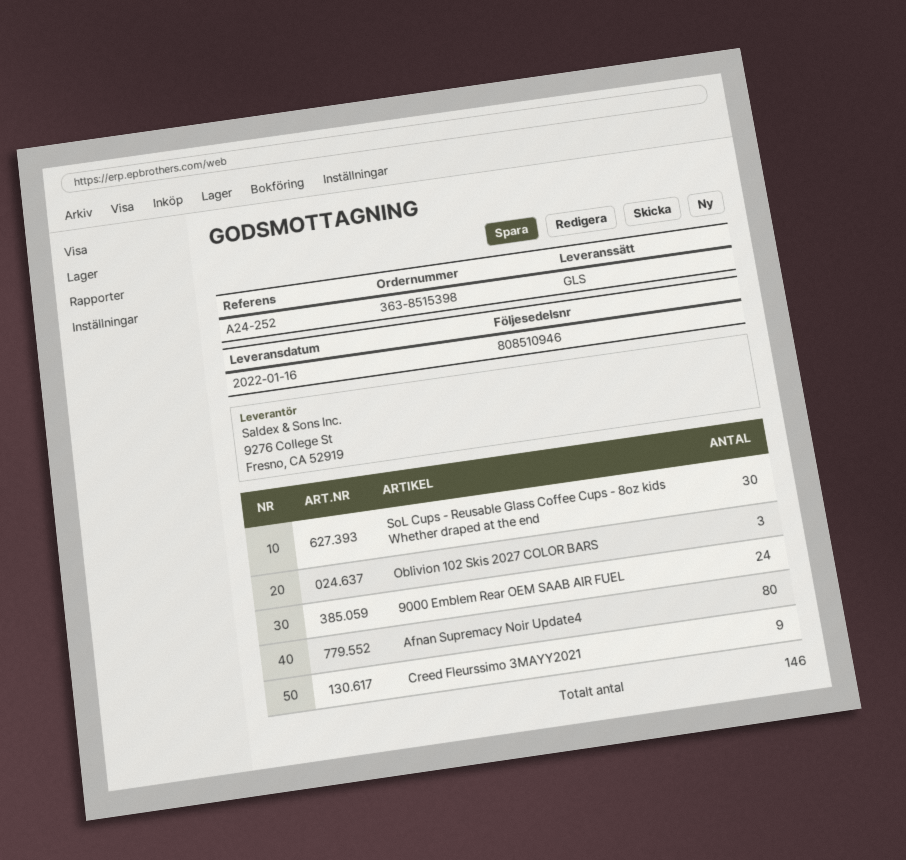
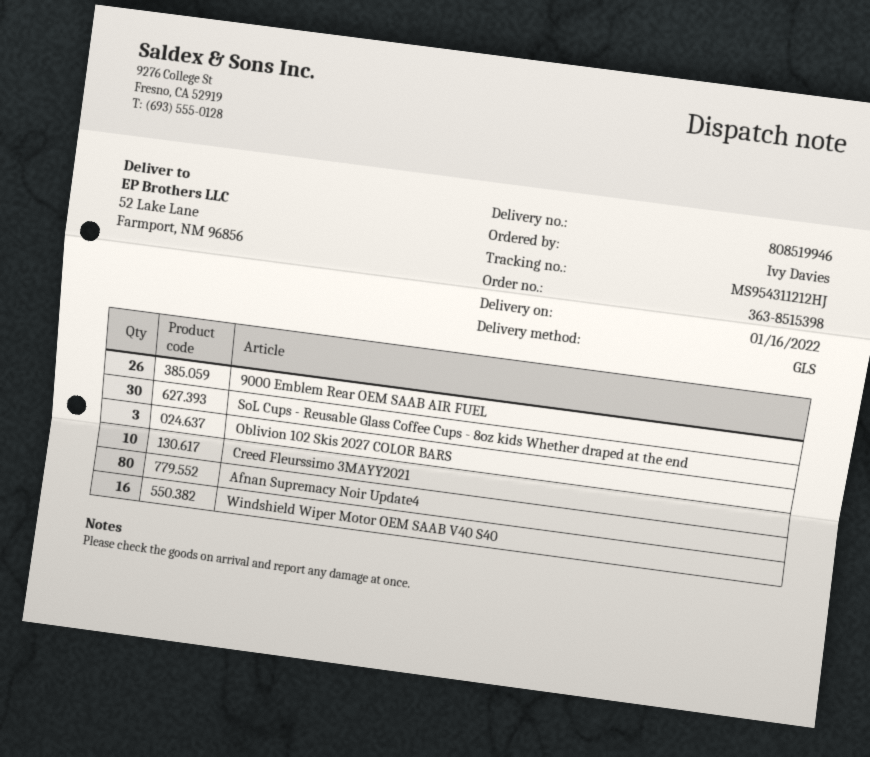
delivery note number: 808510946 -> 808519946
9000 Emblem Rear OEM SAAB AIR FUEL: 24 -> 26
Creed Fleurssimo 3MAYY2021: 9 -> 10
Windshield Wiper Motor OEM SAAB V40 S40: none -> 16

